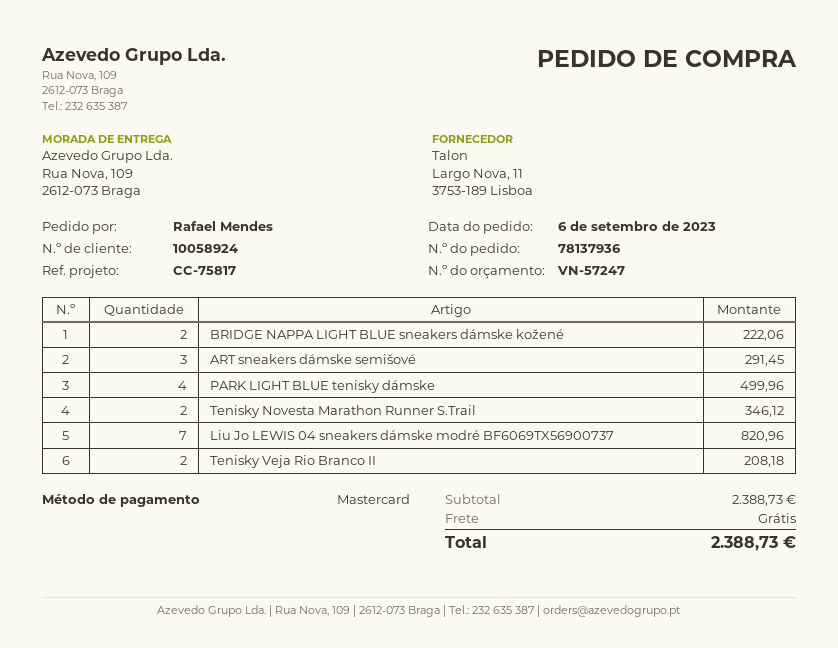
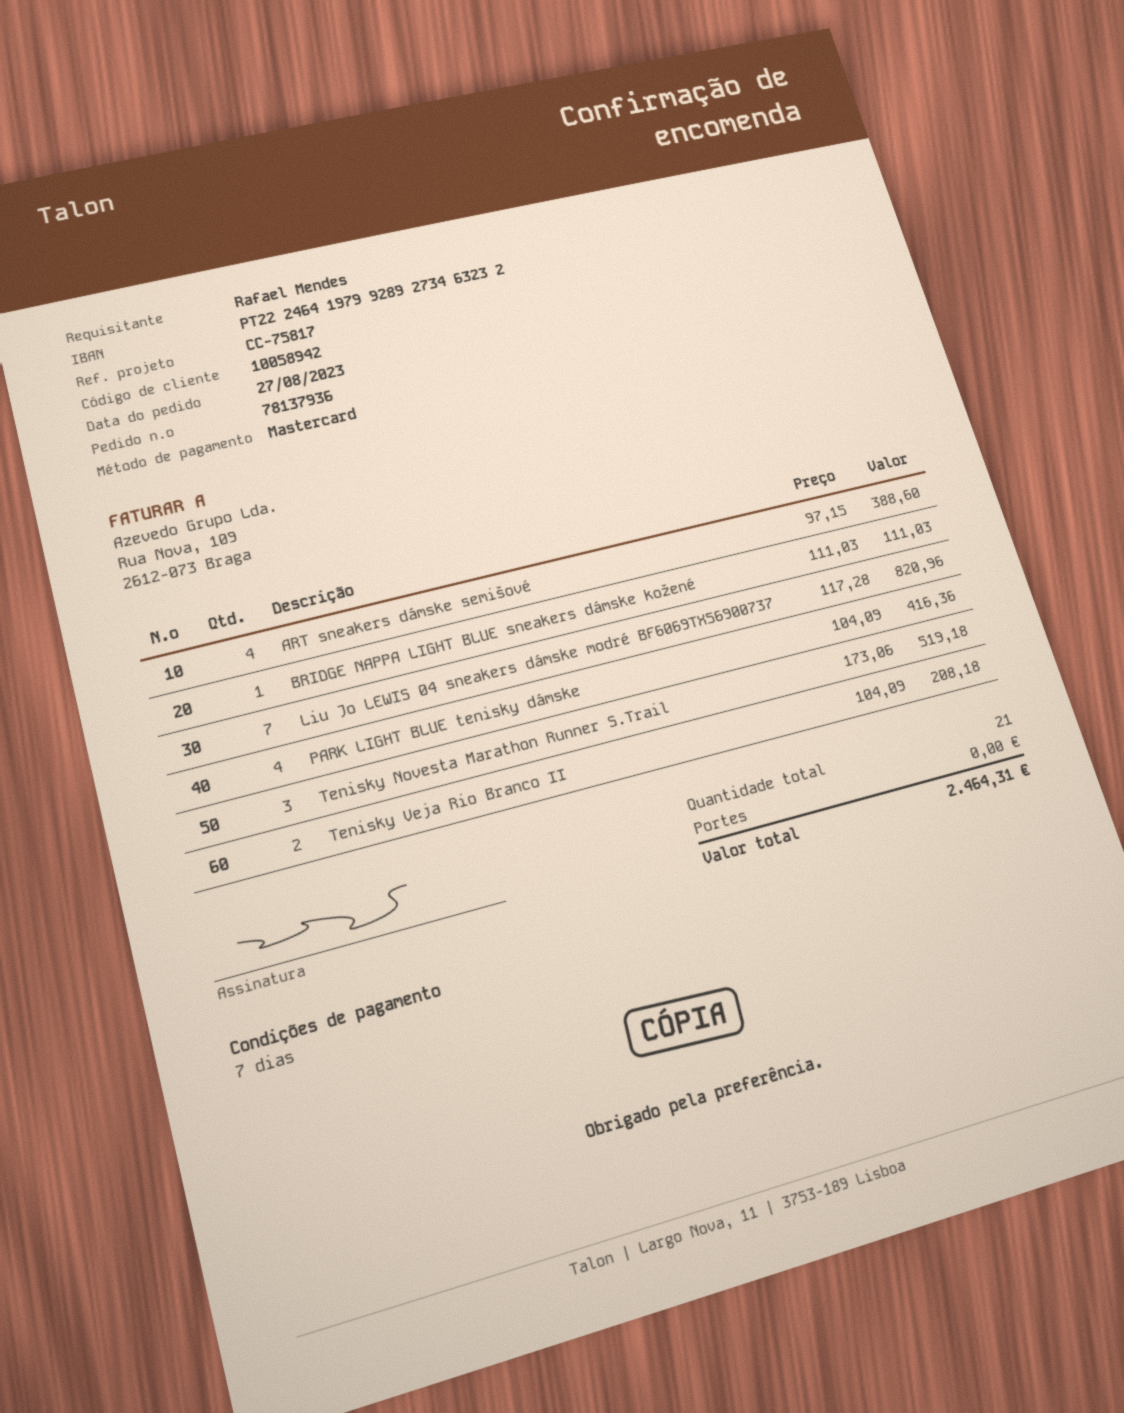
order date: 2023-09-06 -> 2023-08-27
customer number: 10058924 -> 10058942
BRIDGE NAPPA LIGHT BLUE sneakers dámske kožené: 2 for 222.06 -> 1 for 111.03
ART sneakers dámske semišové: 3 for 291.45 -> 4 for 388.60
PARK LIGHT BLUE tenisky dámske: 4 for 499.96 -> 4 for 416.36
Tenisky Novesta Marathon Runner S.Trail: 2 for 346.12 -> 3 for 519.18
total: 2388.73 -> 2464.31

